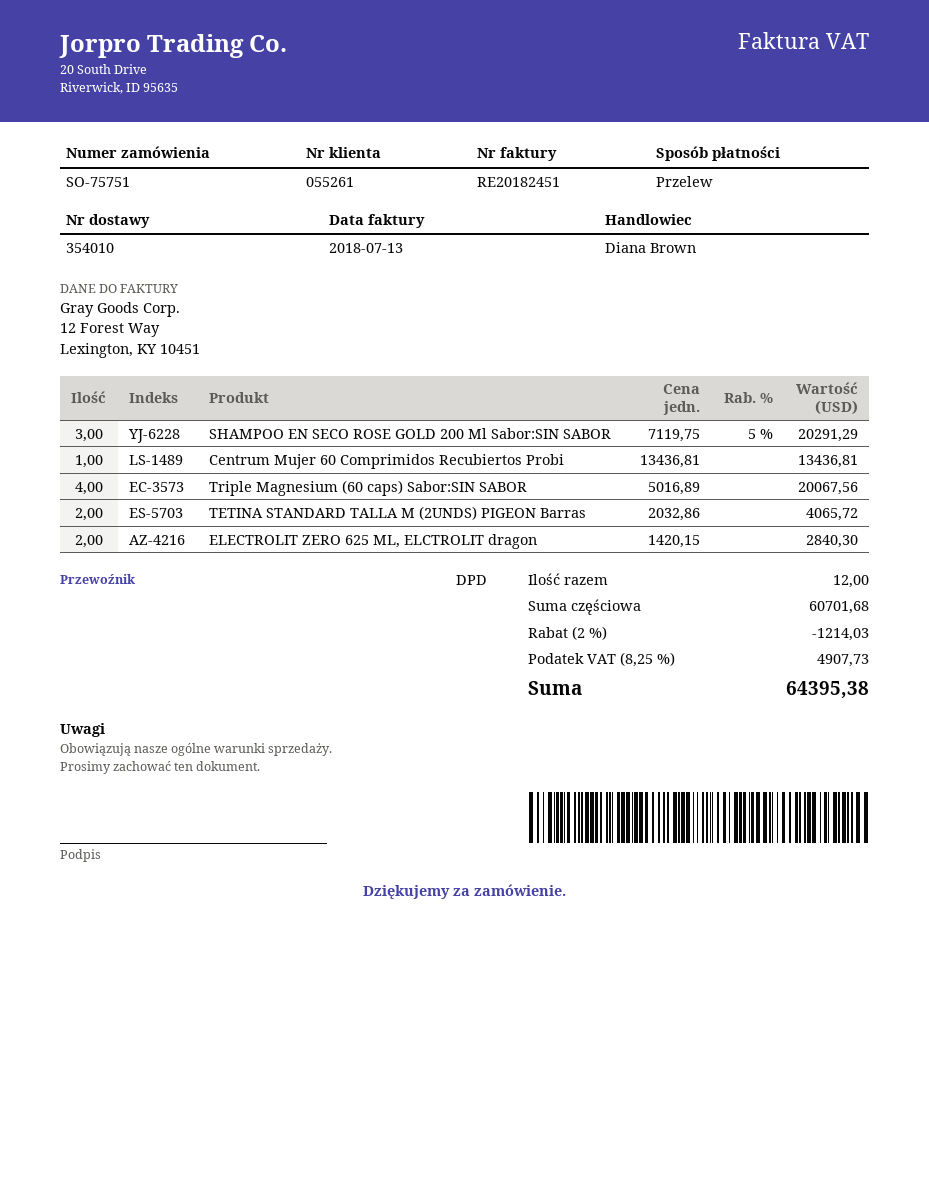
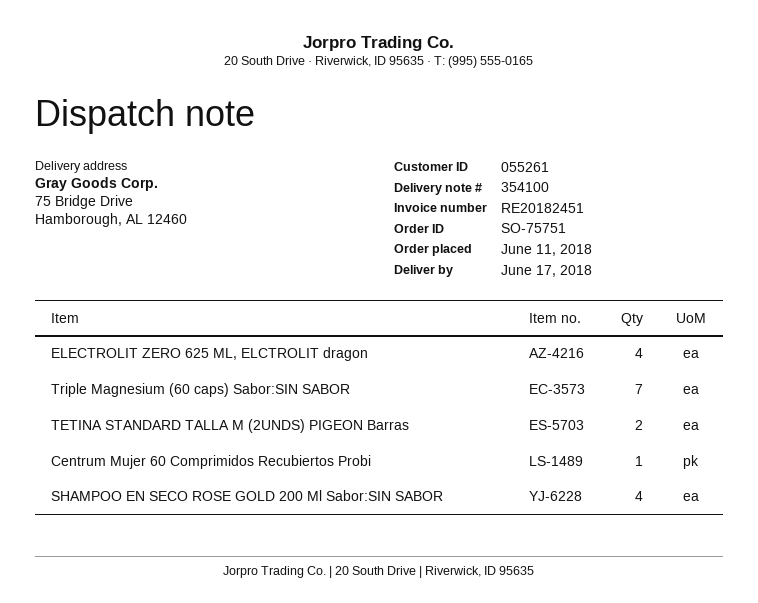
delivery note number: 354010 -> 354100
SHAMPOO EN SECO ROSE GOLD 200 Ml Sabor:SIN SABOR: 3 -> 4
Triple Magnesium (60 caps) Sabor:SIN SABOR: 4 -> 7
ELECTROLIT ZERO 625 ML, ELCTROLIT dragon: 2 -> 4

